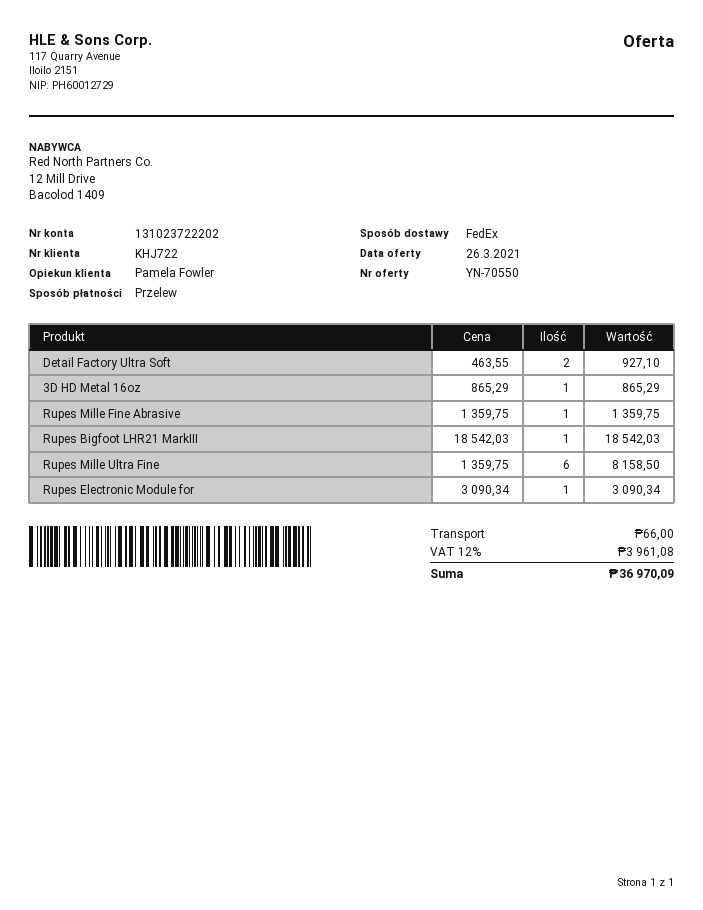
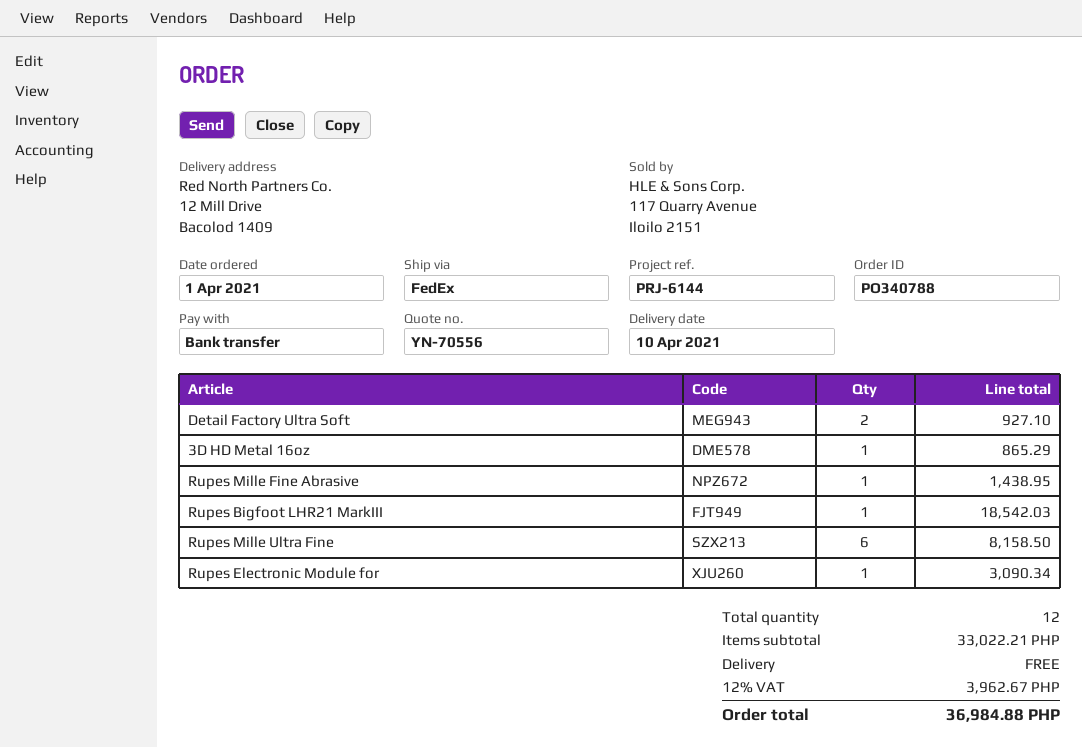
quote number: YN-70550 -> YN-70556
Rupes Mille Fine Abrasive: 1 for 1359.75 -> 1 for 1438.95
shipping: 66.00 -> 0.00
tax: 12% = 3961.08 -> 12% = 3962.67
total: 36970.09 -> 36984.88

